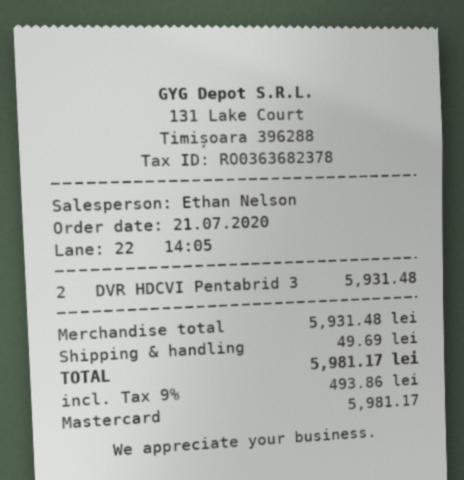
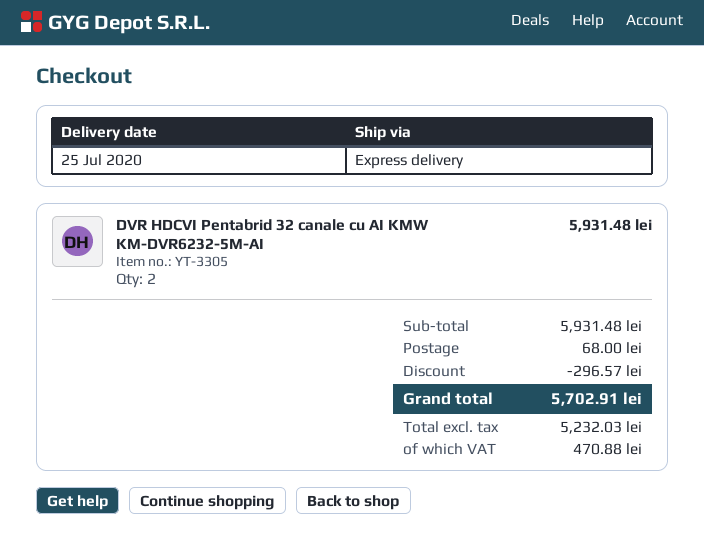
discount: none -> 296.57
shipping: 49.69 -> 68.00
tax: 493.86 -> 470.88
total: 5981.17 -> 5702.91

